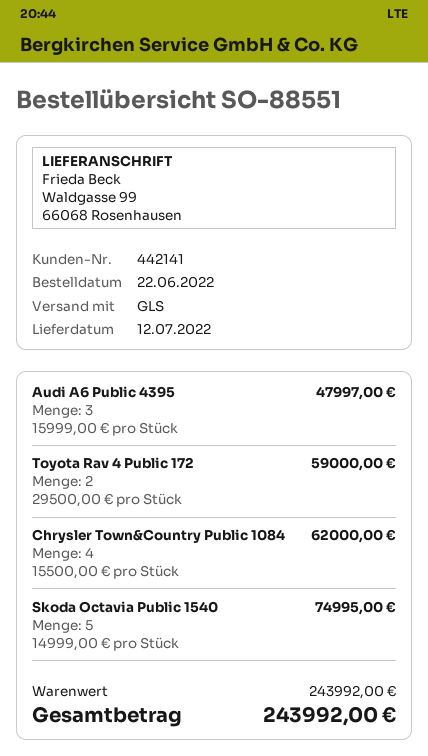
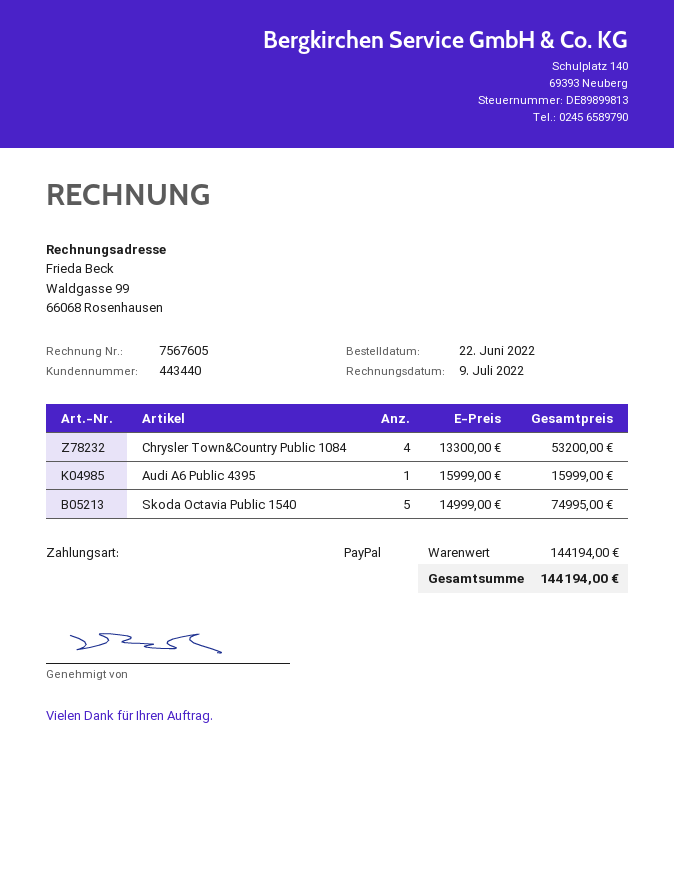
customer number: 442141 -> 443440
Audi A6 Public 4395: 3 x 15999.00 = 47997.00 -> 1 x 15999.00 = 15999.00
Toyota Rav 4 Public 172: 2 x 29500.00 = 59000.00 -> none
Chrysler Town&Country Public 1084: 4 x 15500.00 = 62000.00 -> 4 x 13300.00 = 53200.00
subtotal: 243992.00 -> 144194.00
total: 243992.00 -> 144194.00

